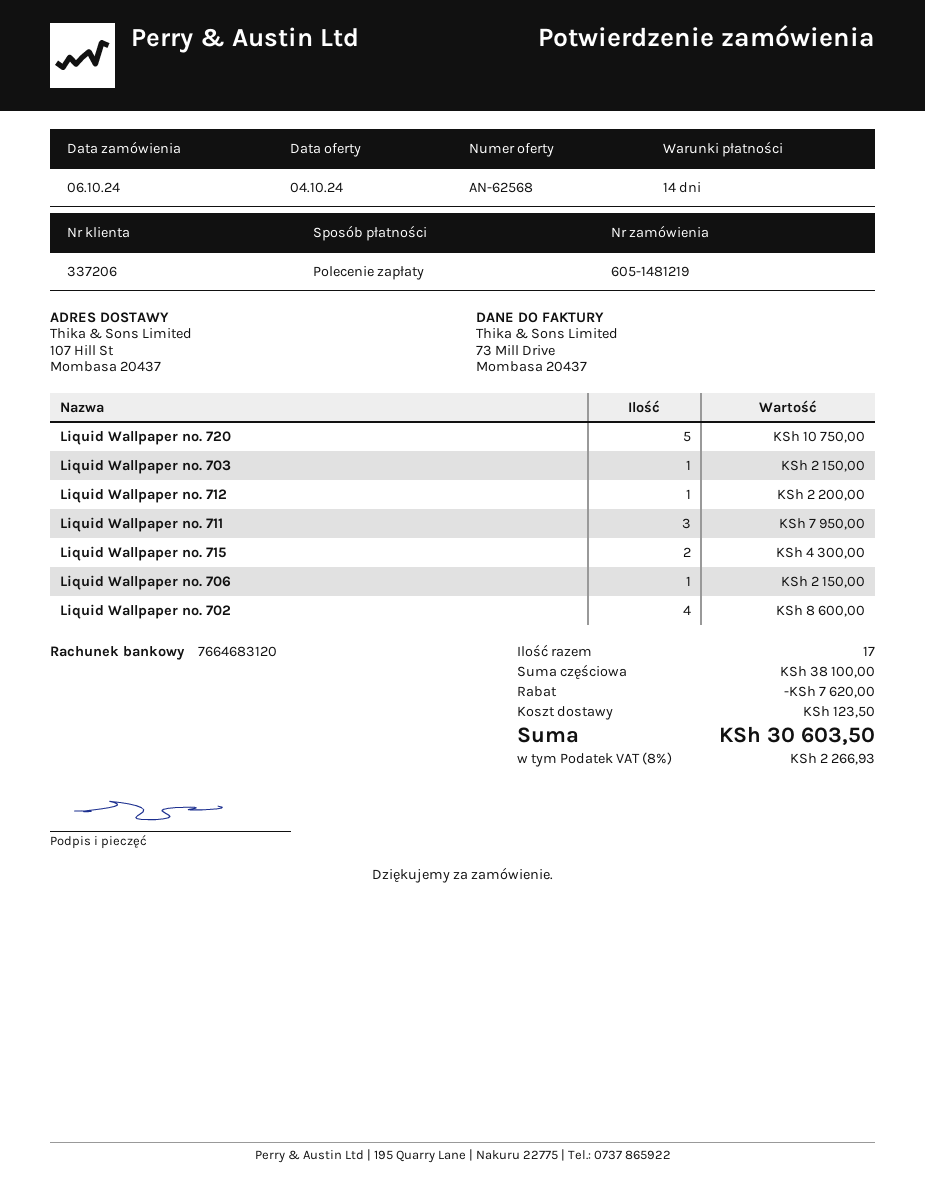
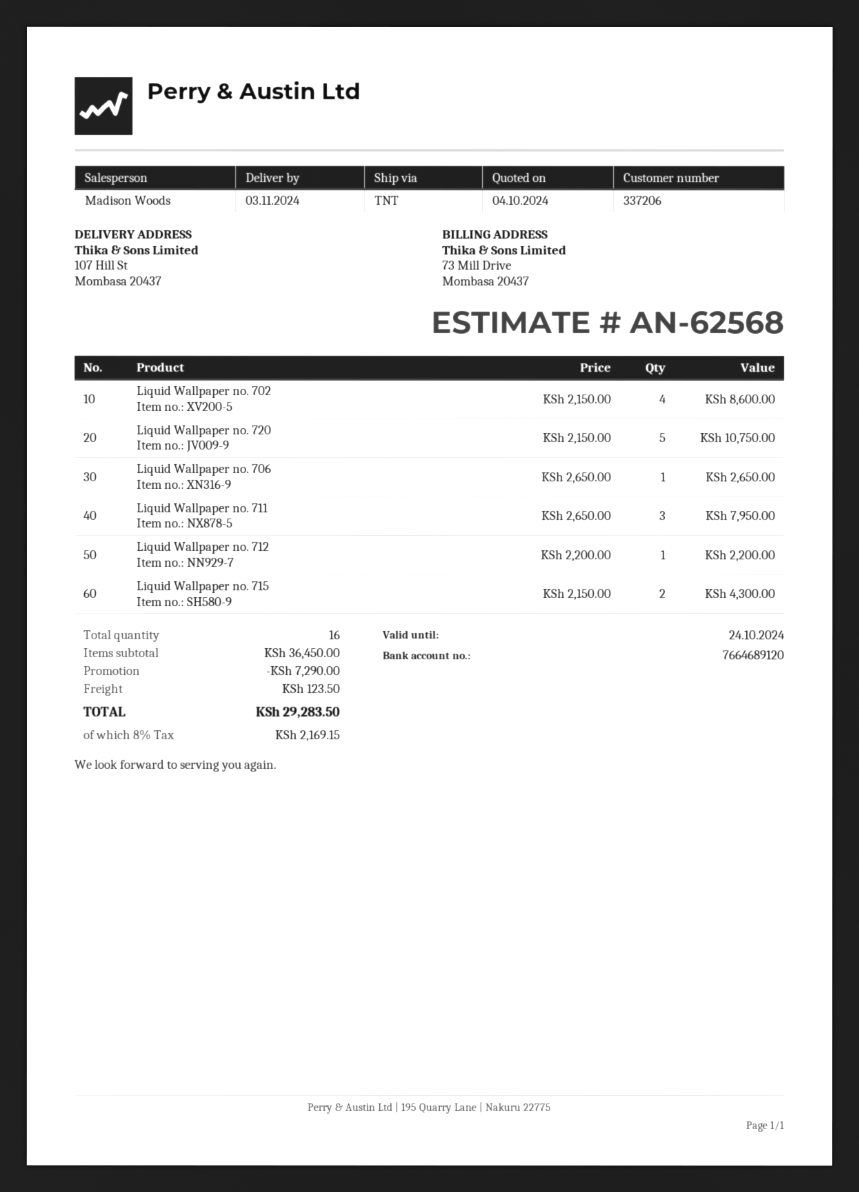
bank account: 7664683120 -> 7664689120
Liquid Wallpaper no. 703: 1 for 2150.00 -> none
Liquid Wallpaper no. 706: 1 for 2150.00 -> 1 for 2650.00
total quantity: 17 -> 16
subtotal: 38100.00 -> 36450.00
discount: 7620.00 -> 7290.00
tax: 8% = 2266.93 -> 8% = 2169.15
total: 30603.50 -> 29283.50

